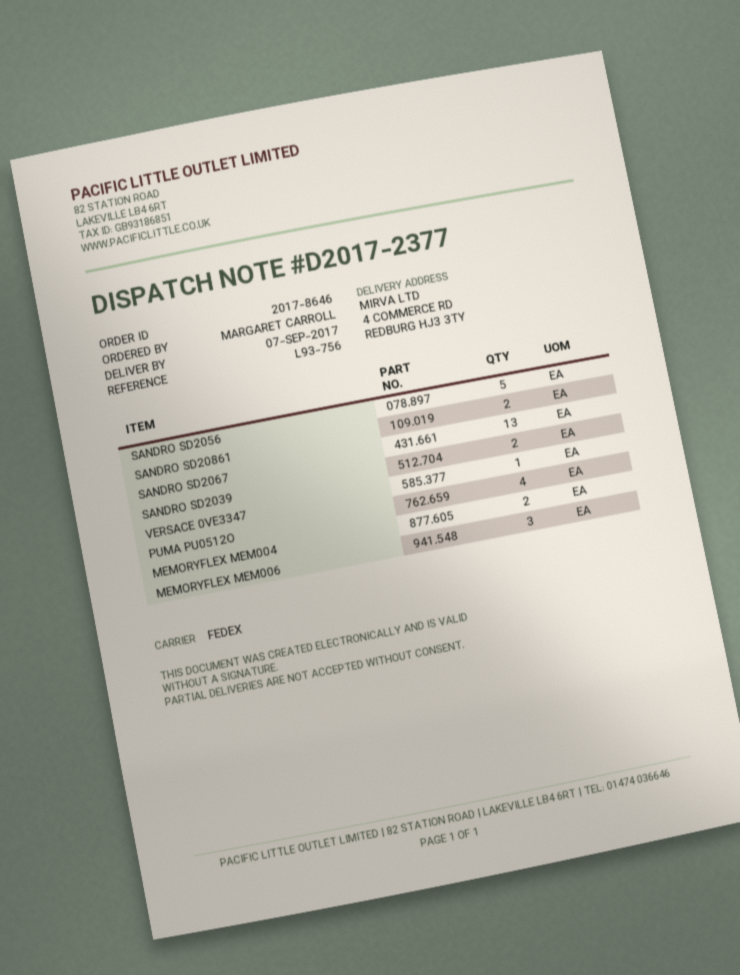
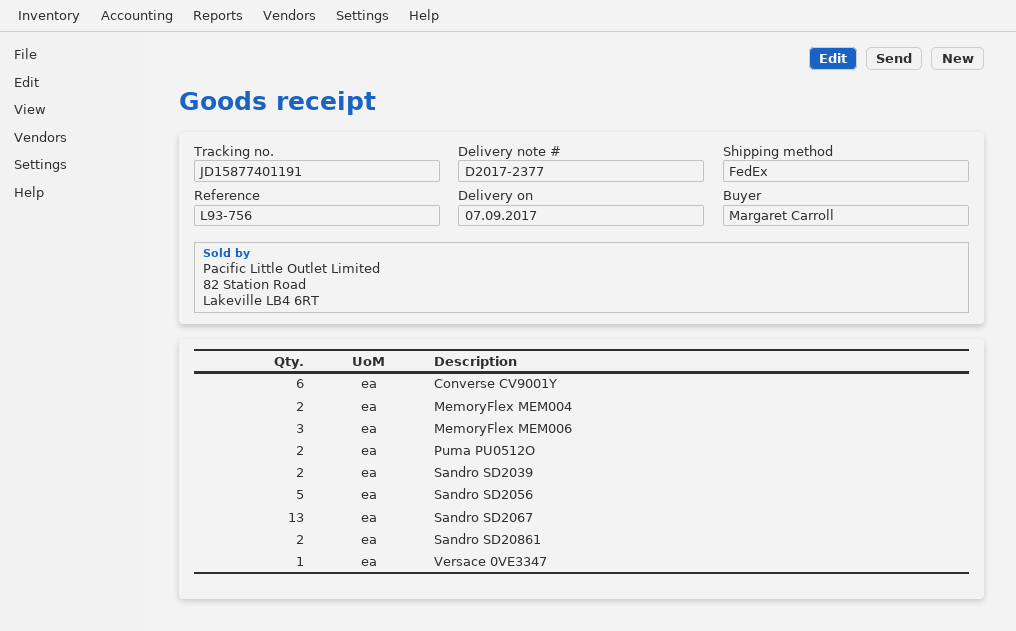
PUMA PU0512O: 4 -> 2
Converse CV9001Y: none -> 6

